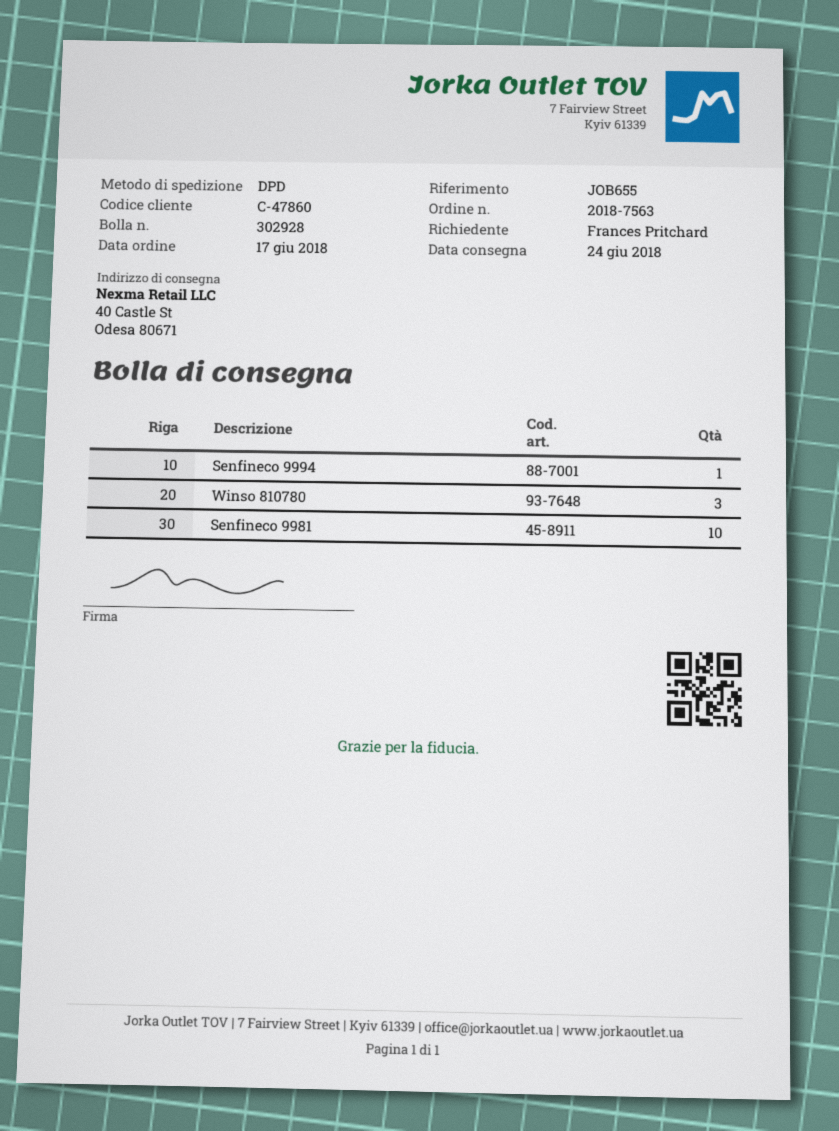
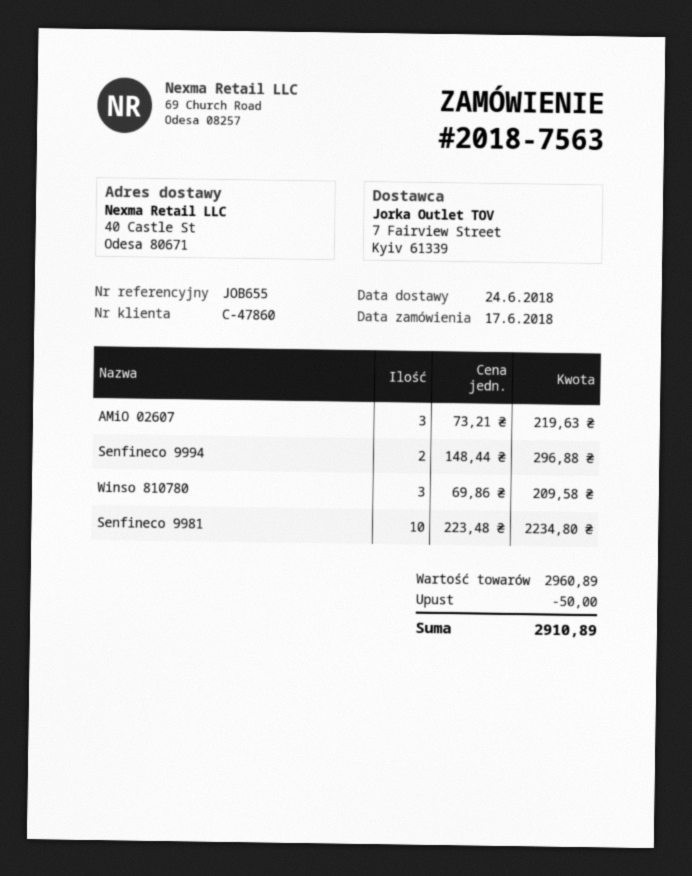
Senfineco 9994: 1 -> 2
AMiO 02607: none -> 3

